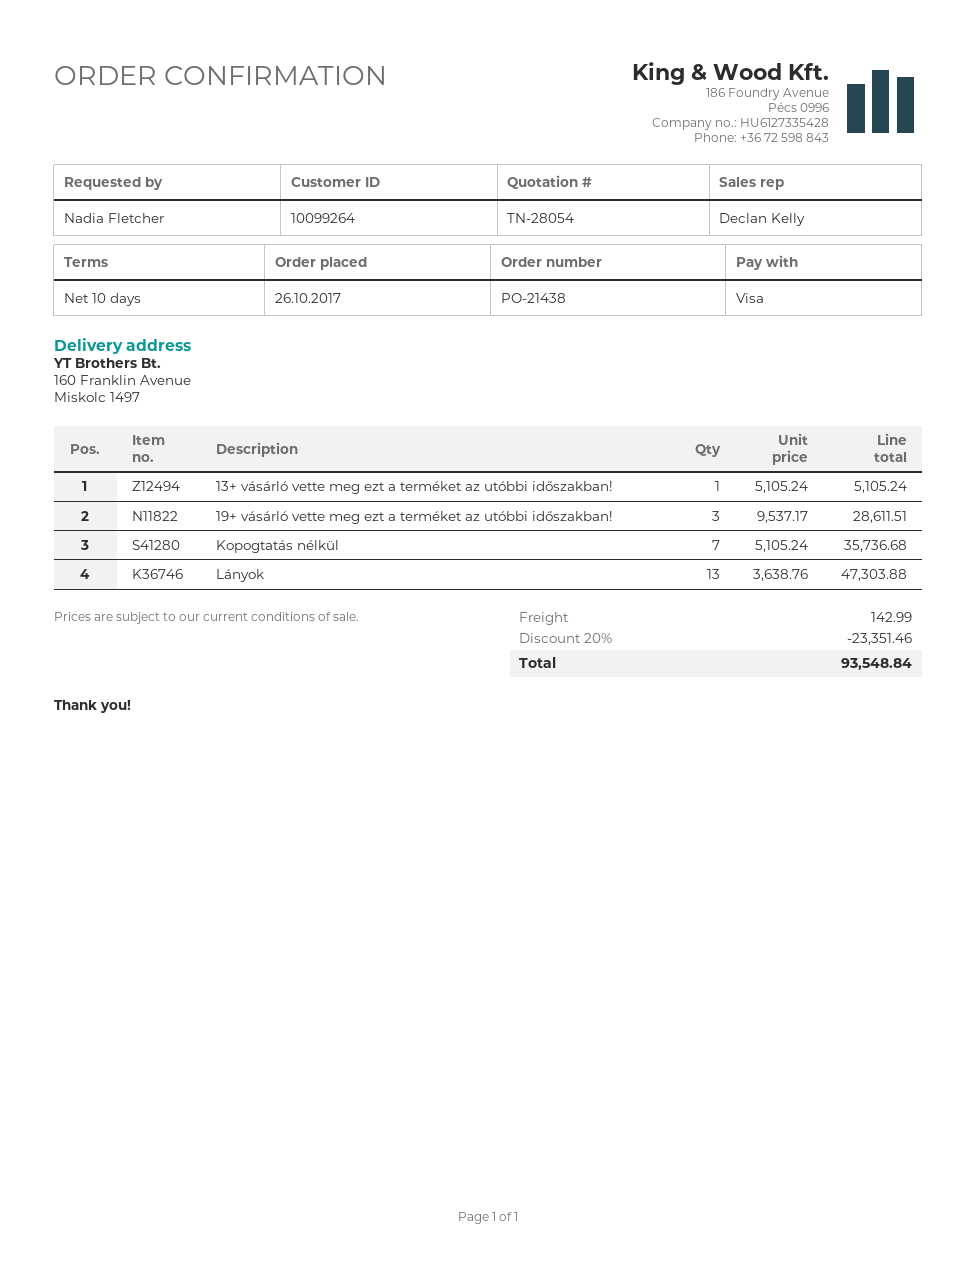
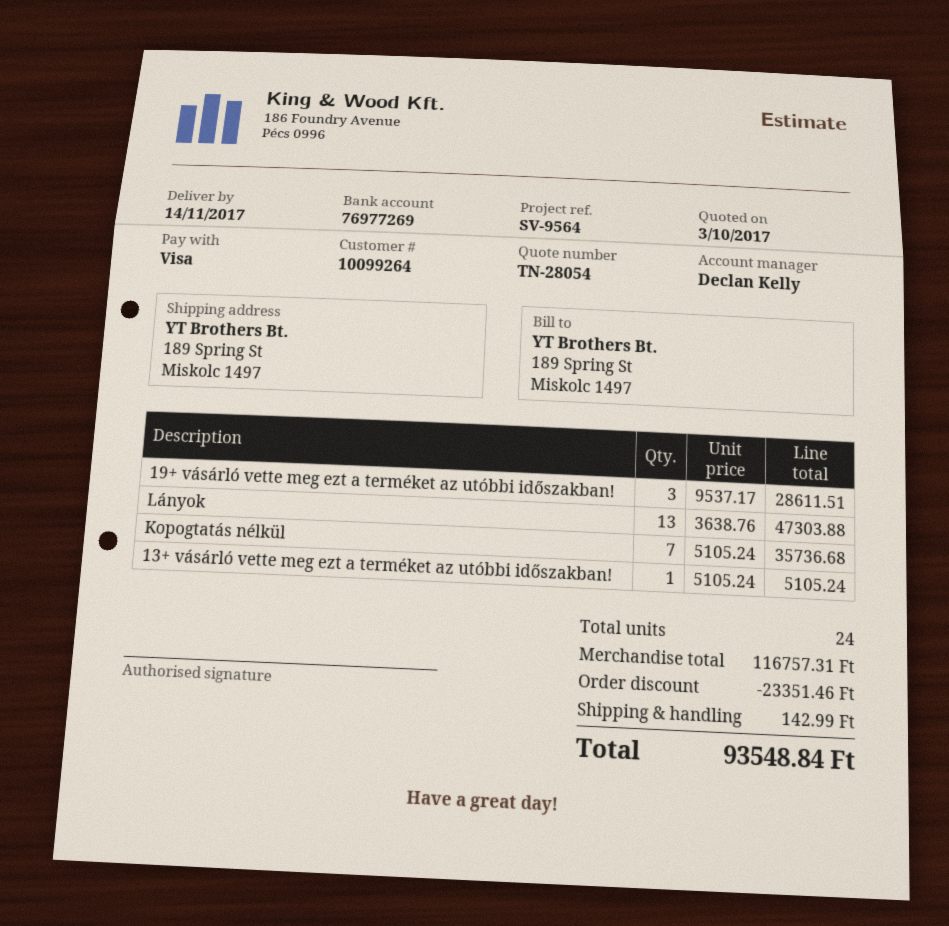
ship to: 160 Franklin Avenue, Miskolc 1497 -> 189 Spring St, Miskolc 1497

